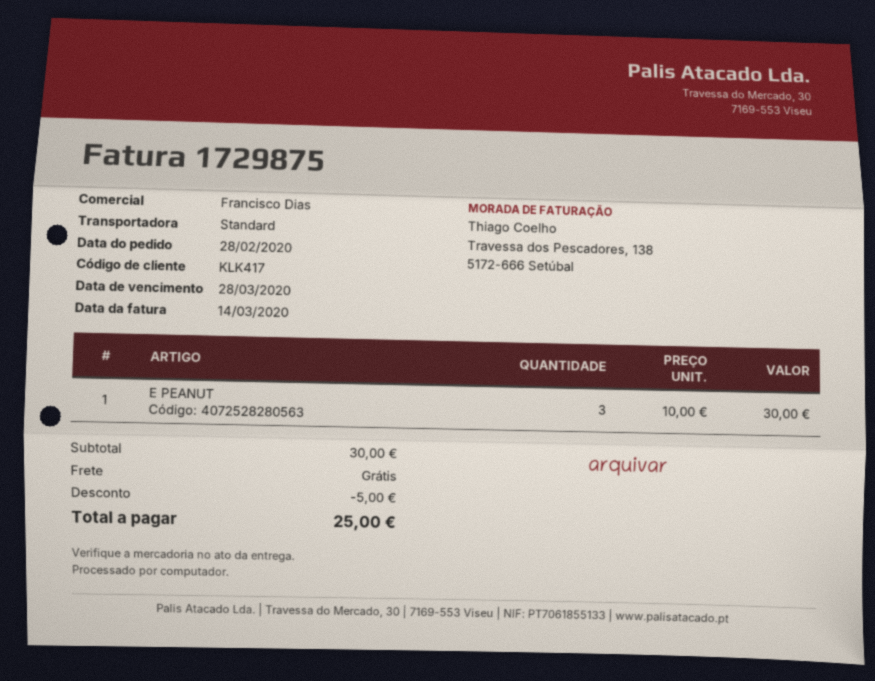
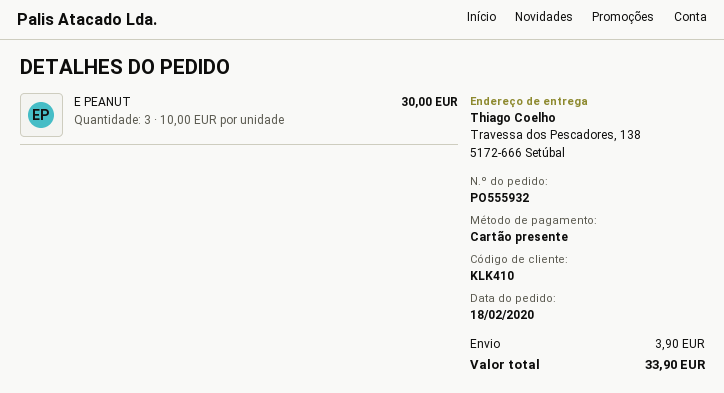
order date: 2020-02-28 -> 2020-02-18
customer number: KLK417 -> KLK410
discount: 5.00 -> none
shipping: 0.00 -> 3.90
total: 25.00 -> 33.90

